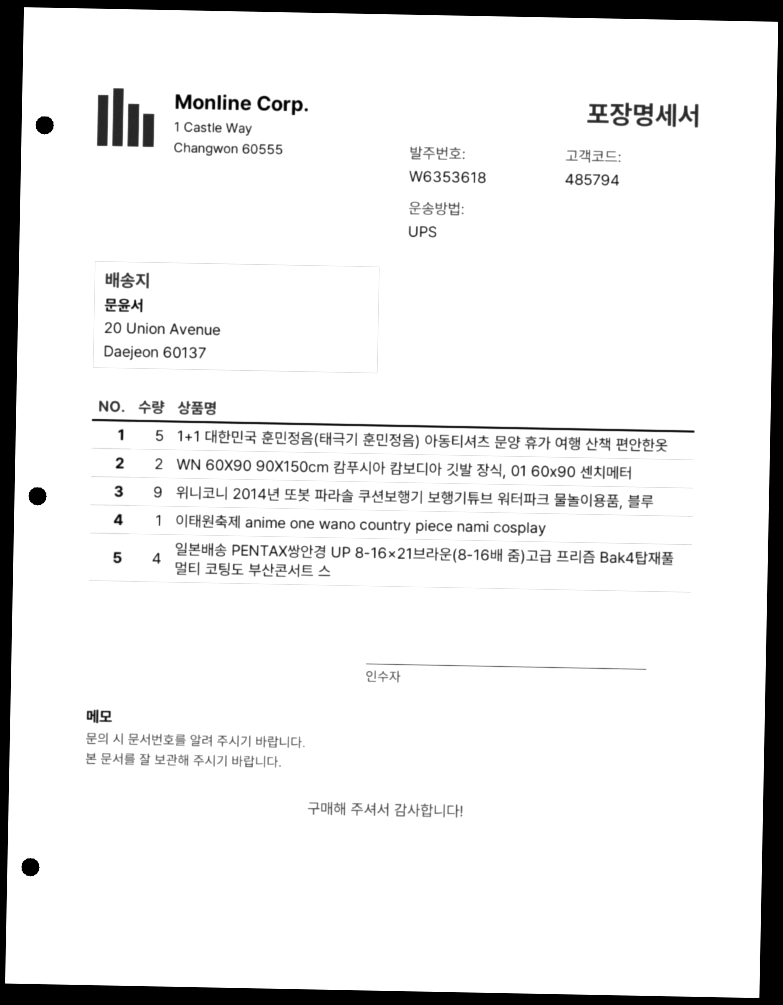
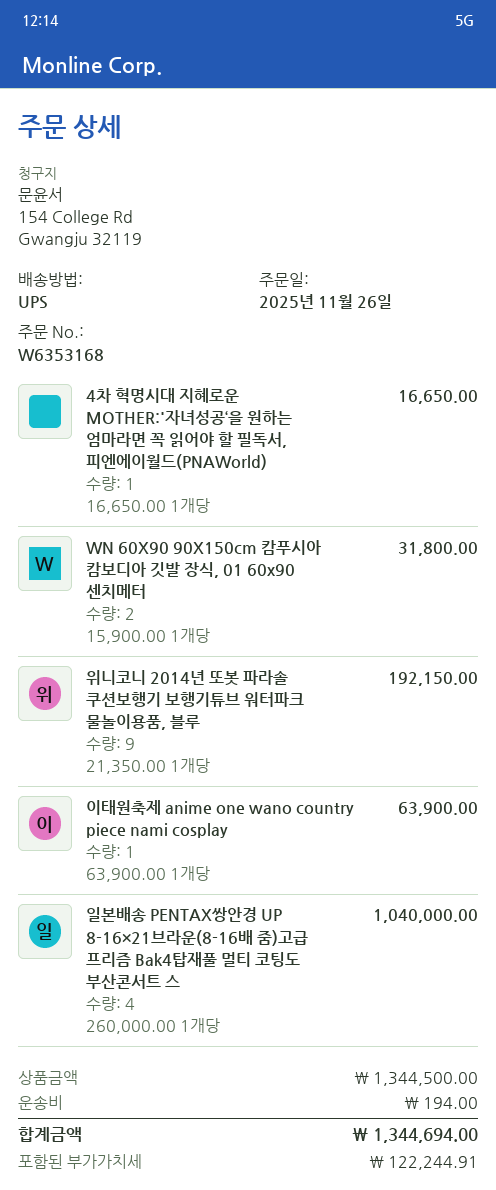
order number: W6353618 -> W6353168
1+1 대한민국 훈민정음(태극기 훈민정음) 아동티셔츠 문양 휴가 여행 산책 편안한옷: 5 -> none
4차 혁명시대 지혜로운 MOTHER:'자녀성공‘을 원하는 엄마라면 꼭 읽어야 할 필독서, 피엔에이월드(PNAWorld): none -> 1

